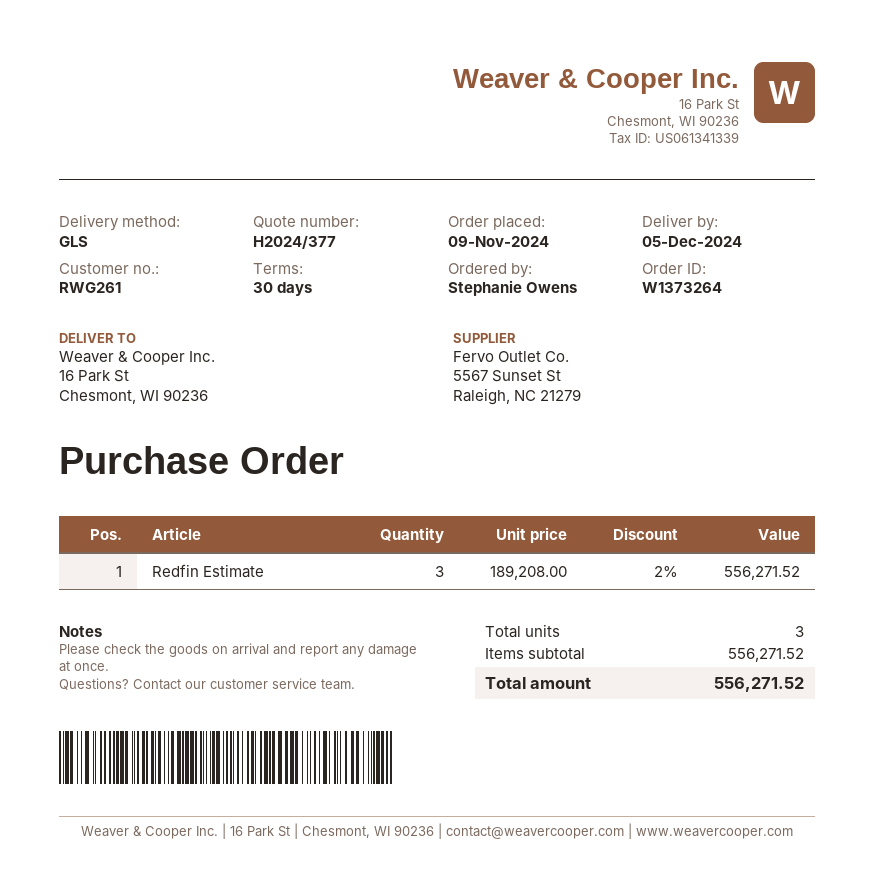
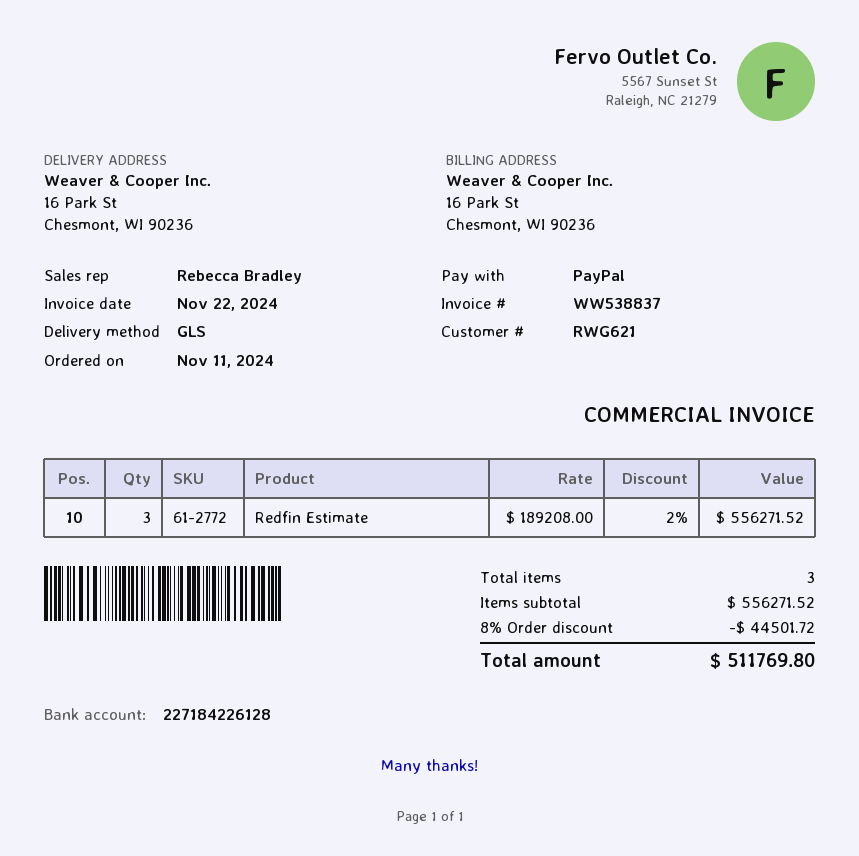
order date: 2024-11-09 -> 2024-11-11
customer number: RWG261 -> RWG621
discount: none -> 8% = 44501.72
total: 556271.52 -> 511769.80

